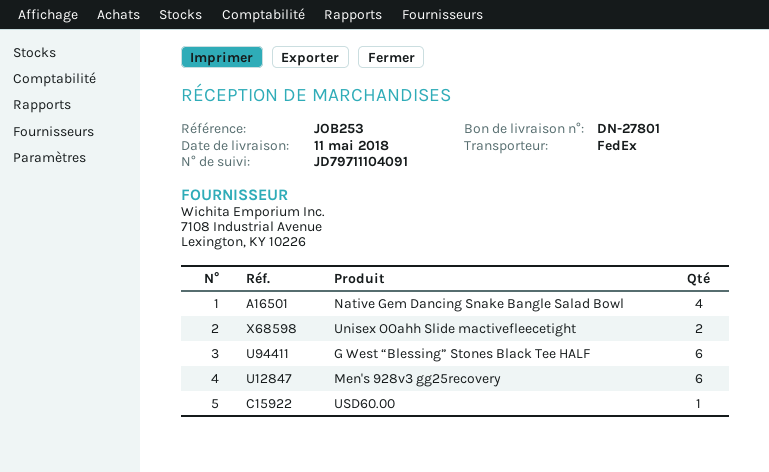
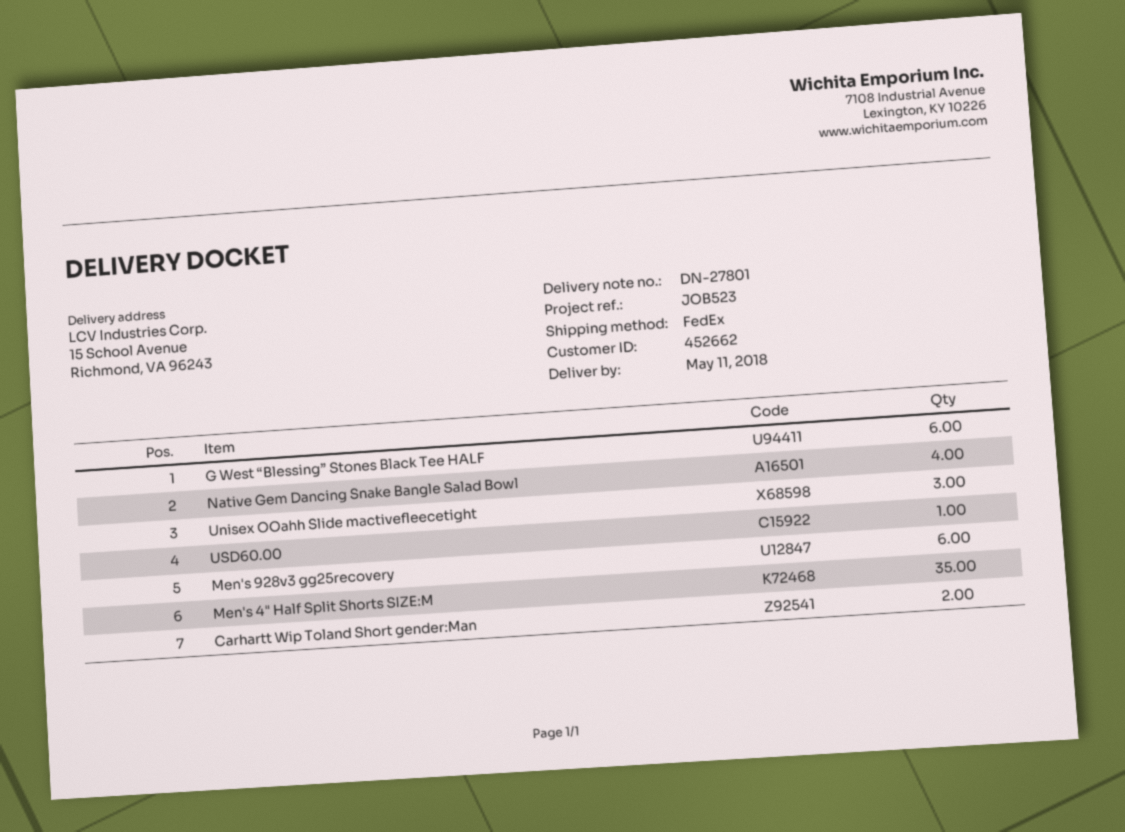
reference: JOB253 -> JOB523
Unisex OOahh Slide mactivefleecetight: 2 -> 3
Men's 4" Half Split Shorts SIZE:M: none -> 35
Carhartt Wip Toland Short gender:Man: none -> 2

